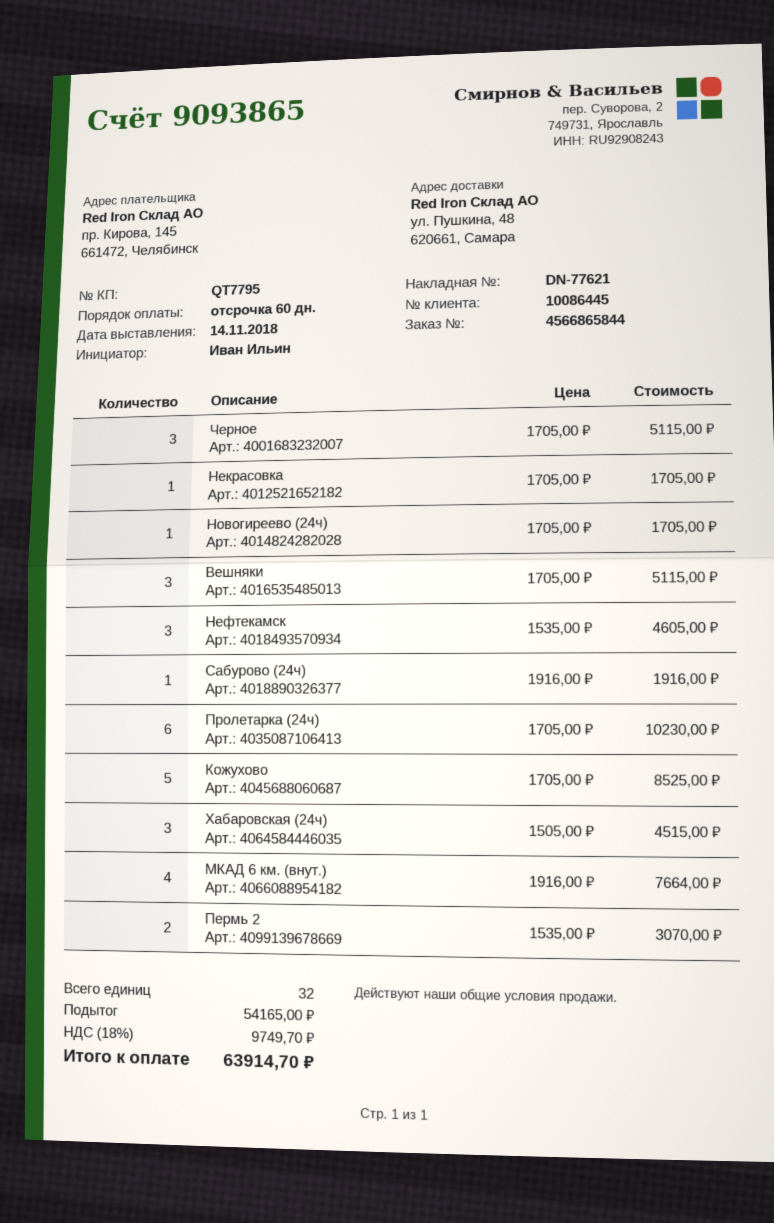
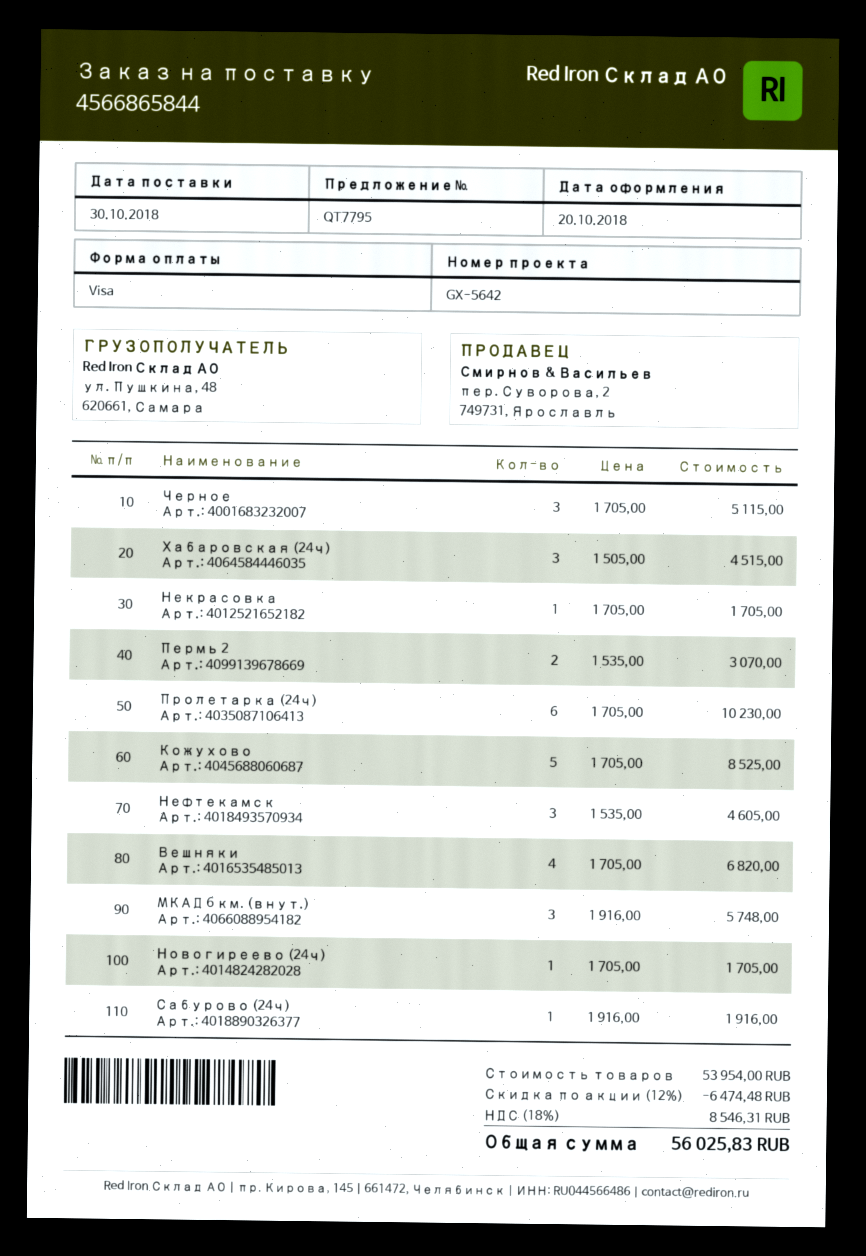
Вешняки: 3 x 1705.00 = 5115.00 -> 4 x 1705.00 = 6820.00
МКАД 6 км. (внут.): 4 x 1916.00 = 7664.00 -> 3 x 1916.00 = 5748.00
subtotal: 54165.00 -> 53954.00
discount: none -> 12% = 6474.48
tax: 18% = 9749.70 -> 18% = 8546.31
total: 63914.70 -> 56025.83

